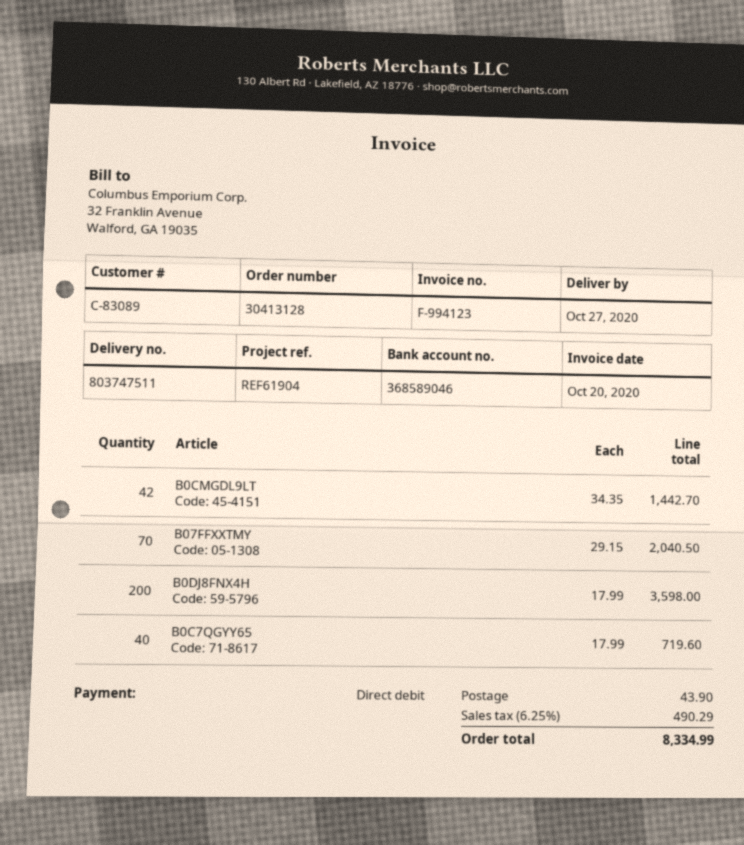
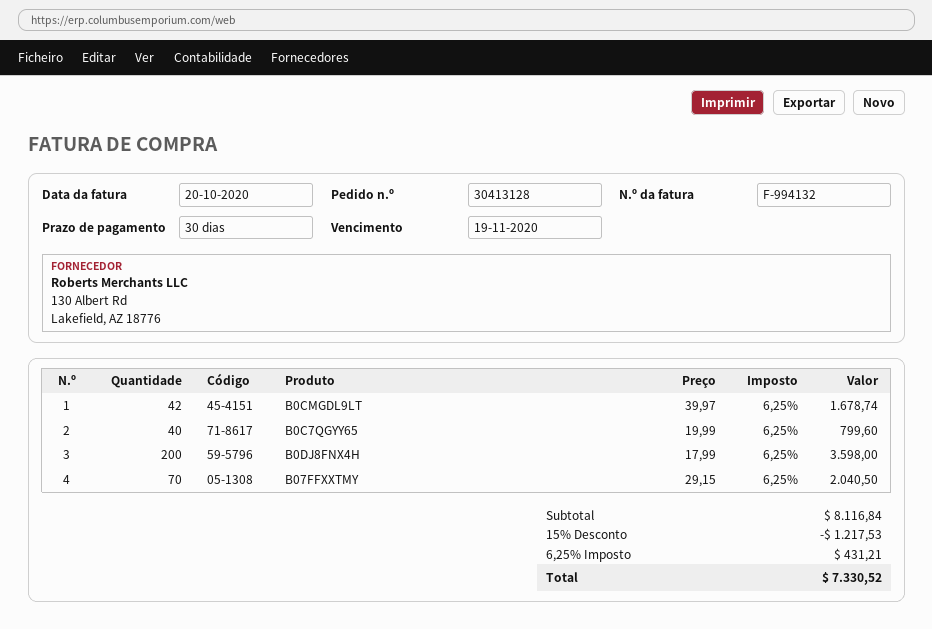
invoice number: F-994123 -> F-994132
B0CMGDL9LT: 42 x 34.35 = 1442.70 -> 42 x 39.97 = 1678.74
B0C7QGYY65: 40 x 17.99 = 719.60 -> 40 x 19.99 = 799.60
discount: none -> 15% = 1217.53
shipping: 43.90 -> none
tax: 6.25% = 490.29 -> 6.25% = 431.21
total: 8334.99 -> 7330.52

